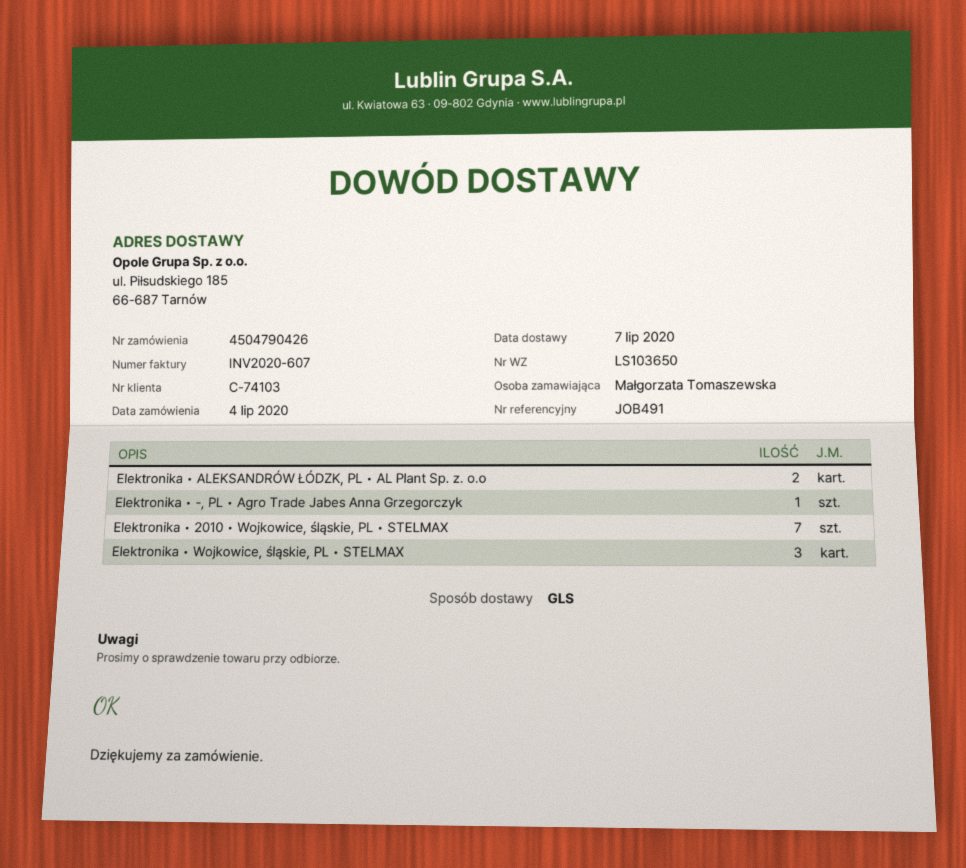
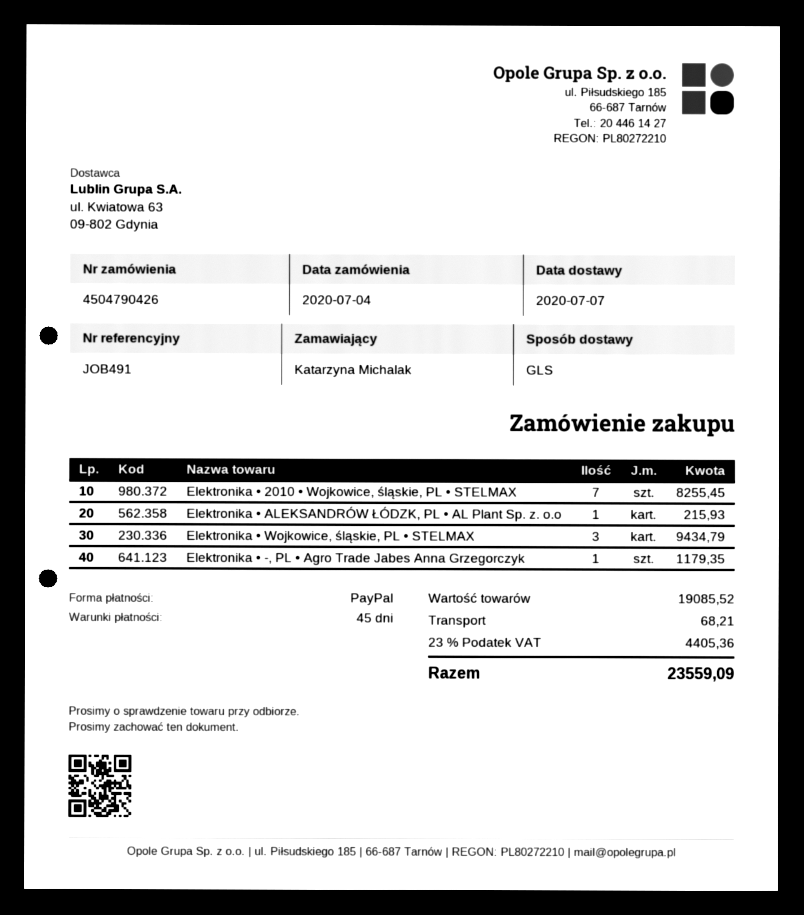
ordered by: Małgorzata Tomaszewska -> Katarzyna Michalak
Elektronika • ALEKSANDRÓW ŁÓDZK, PL • AL Plant Sp. z. o.o: 2 -> 1

